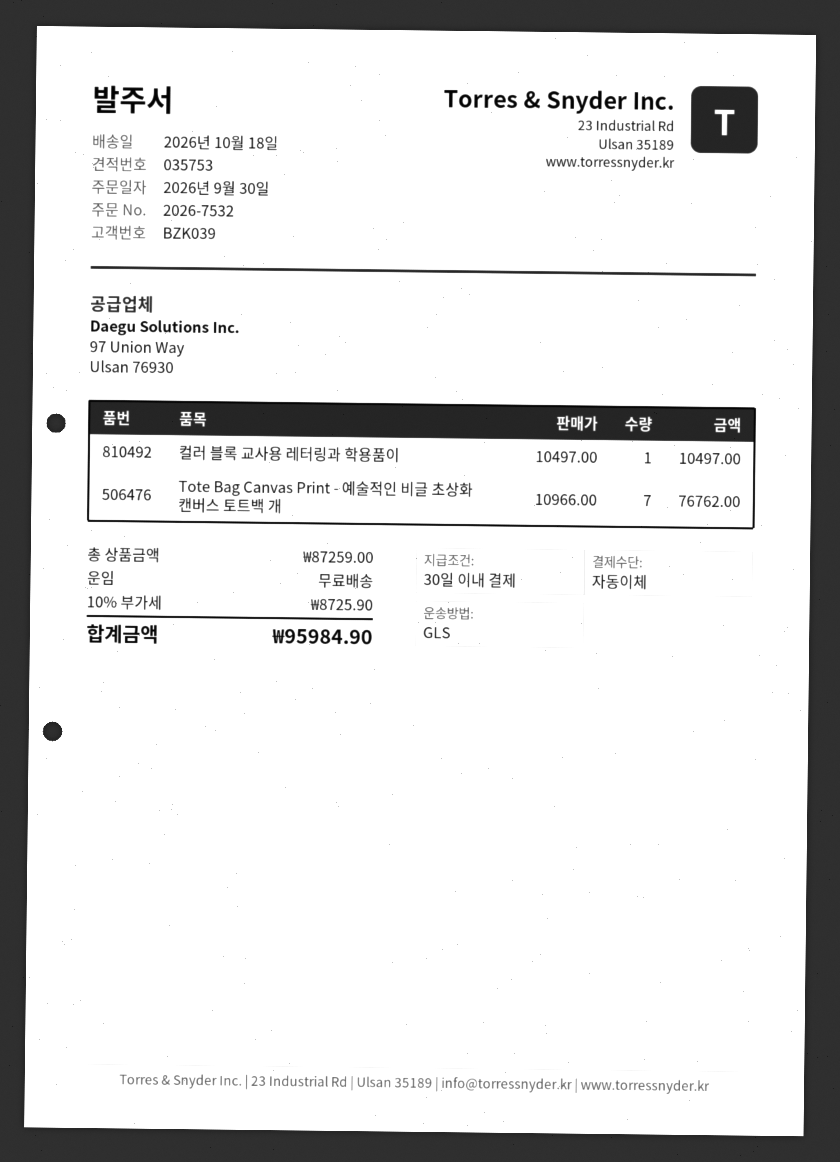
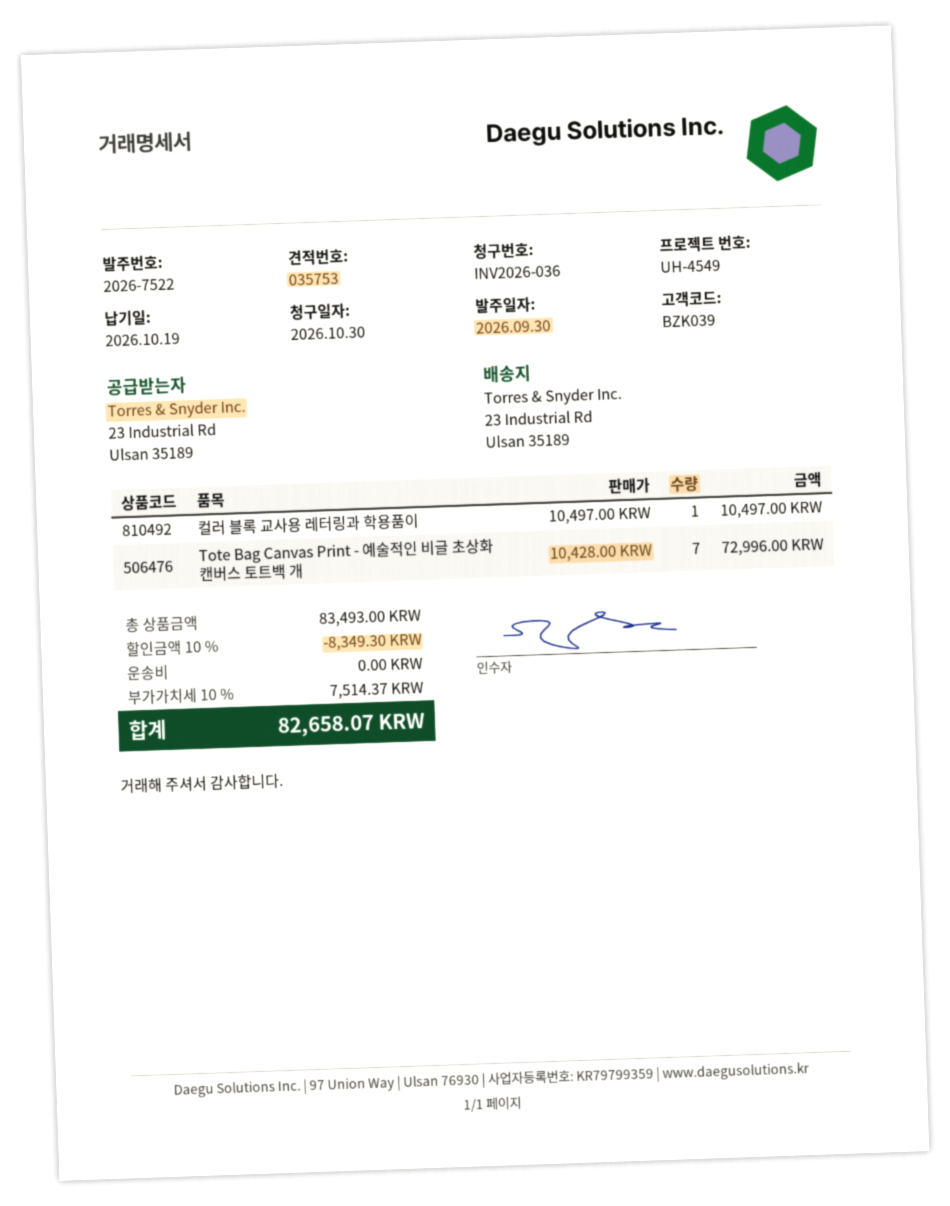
order number: 2026-7532 -> 2026-7522
delivery date: 2026-10-18 -> 2026-10-19
Tote Bag Canvas Print - 예술적인 비글 초상화 캔버스 토트백 개: 7 x 10966.00 = 76762.00 -> 7 x 10428.00 = 72996.00
subtotal: 87259.00 -> 83493.00
discount: none -> 10% = 8349.30
tax: 10% = 8725.90 -> 10% = 7514.37
total: 95984.90 -> 82658.07

